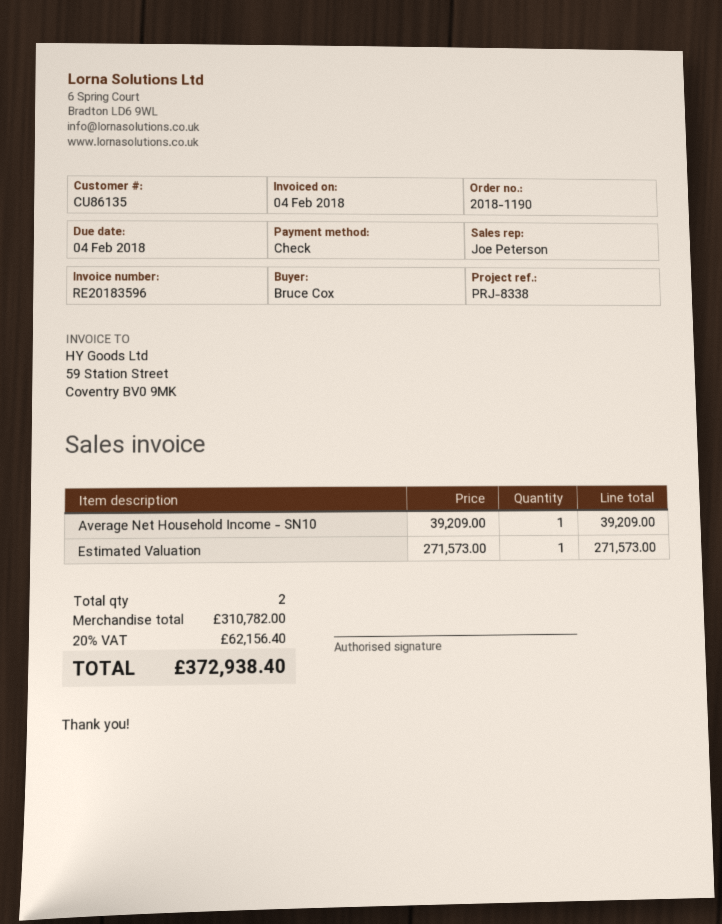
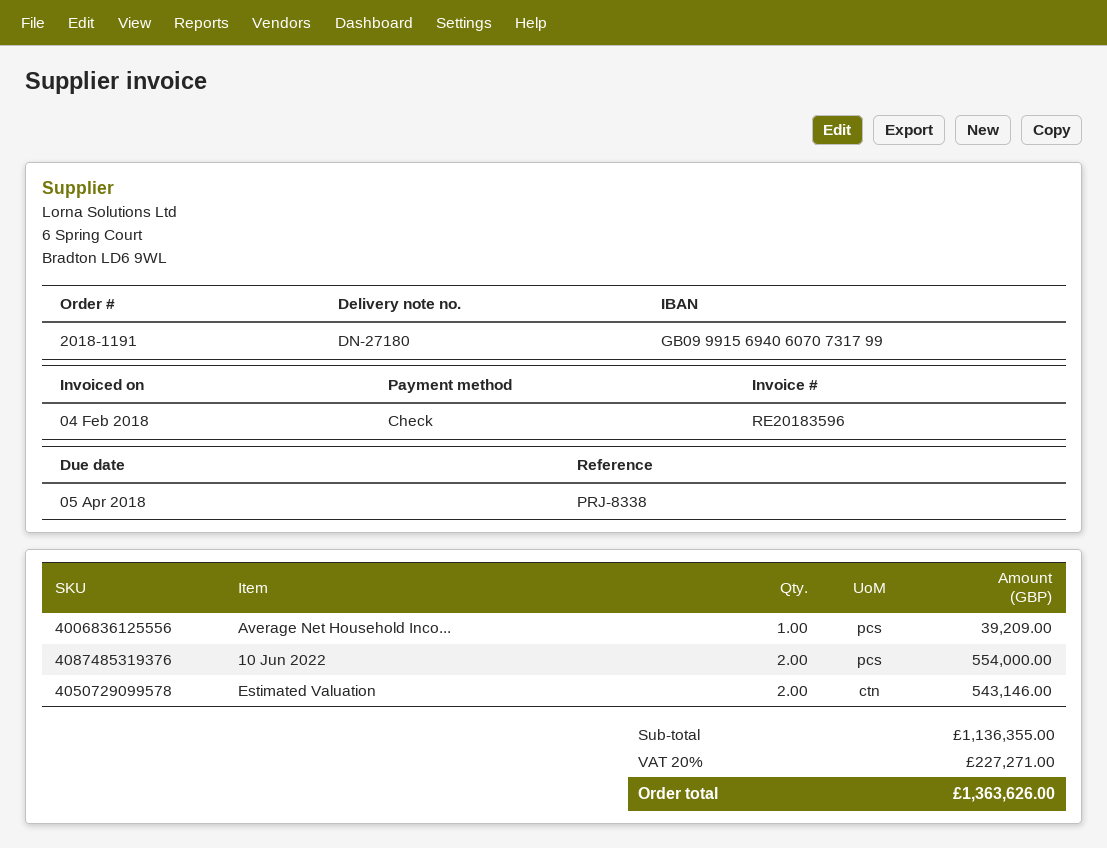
order number: 2018-1190 -> 2018-1191
due date: 2018-02-04 -> 2018-04-05
Estimated Valuation: 1 for 271573.00 -> 2 for 543146.00
10 Jun 2022: none -> 2 for 554000.00
subtotal: 310782.00 -> 1136355.00
tax: 20% = 62156.40 -> 20% = 227271.00
total: 372938.40 -> 1363626.00

